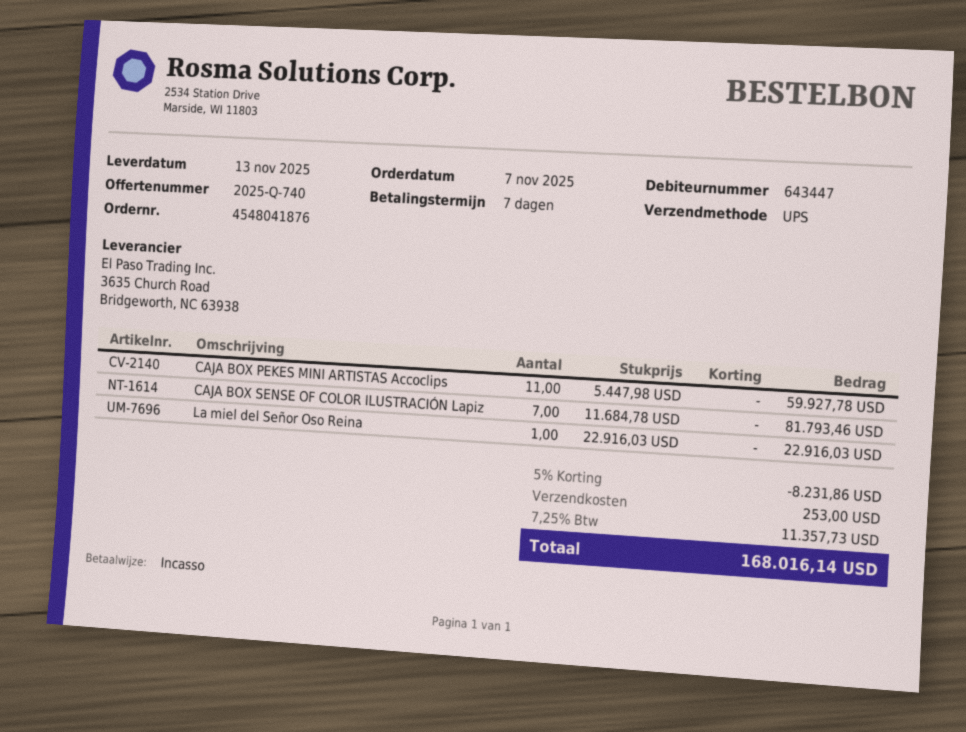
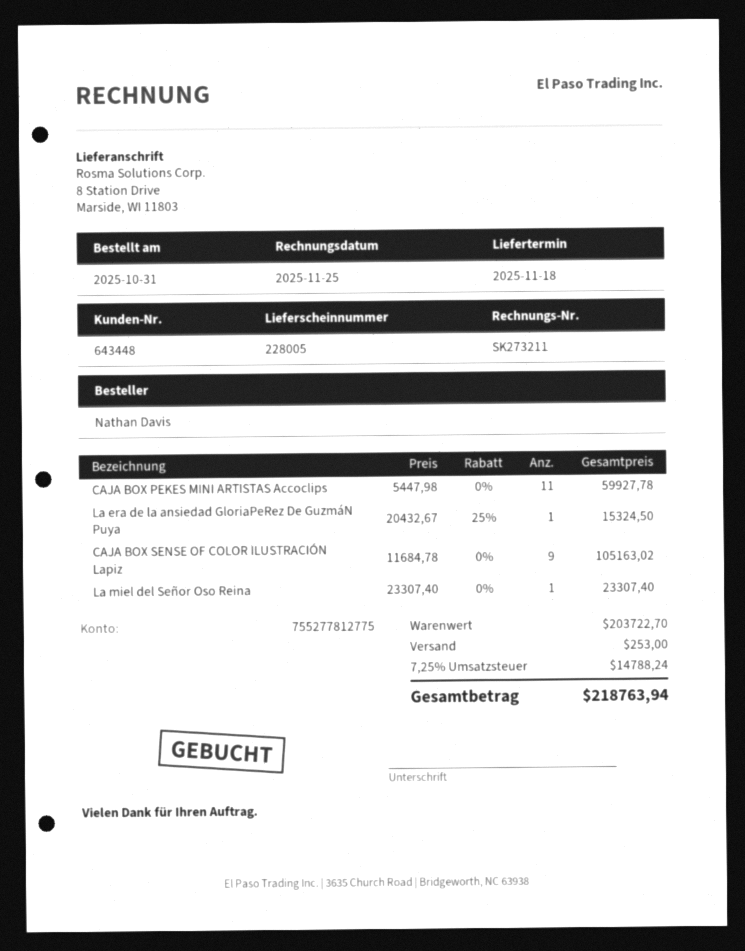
order date: 2025-11-07 -> 2025-10-31
delivery date: 2025-11-13 -> 2025-11-18
customer number: 643447 -> 643448
CAJA BOX SENSE OF COLOR ILUSTRACIÓN Lapiz: 7 x 11684.78 = 81793.46 -> 9 x 11684.78 = 105163.02
La miel del Señor Oso Reina: 1 x 22916.03 = 22916.03 -> 1 x 23307.40 = 23307.40
La era de la ansiedad GloriaPeRez De GuzmáN Puya: none -> 1 x 20432.67 - 25% = 15324.50
discount: 5% = 8231.86 -> none
tax: 7.25% = 11357.73 -> 7.25% = 14788.24
total: 168016.14 -> 218763.94

